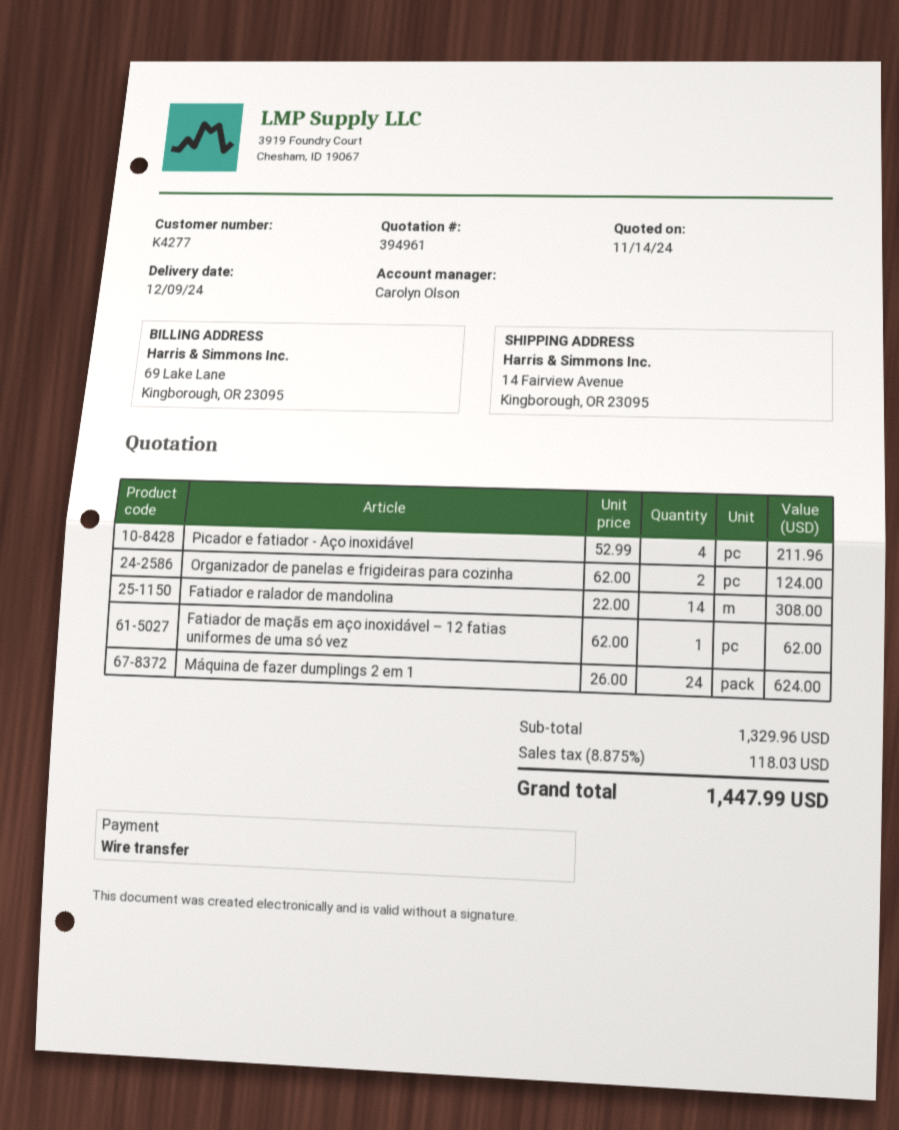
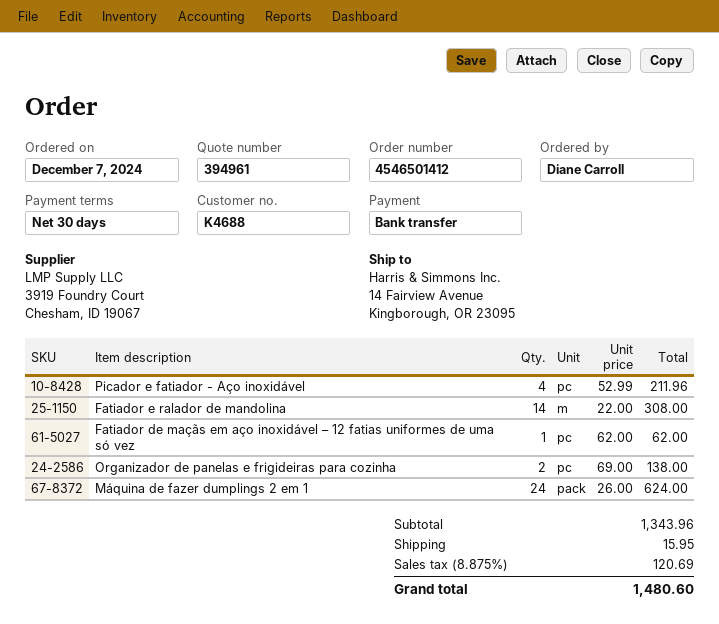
customer number: K4277 -> K4688
Organizador de panelas e frigideiras para cozinha: 2 x 62.00 = 124.00 -> 2 x 69.00 = 138.00
subtotal: 1329.96 -> 1343.96
shipping: none -> 15.95
tax: 8.875% = 118.03 -> 8.875% = 120.69
total: 1447.99 -> 1480.60

